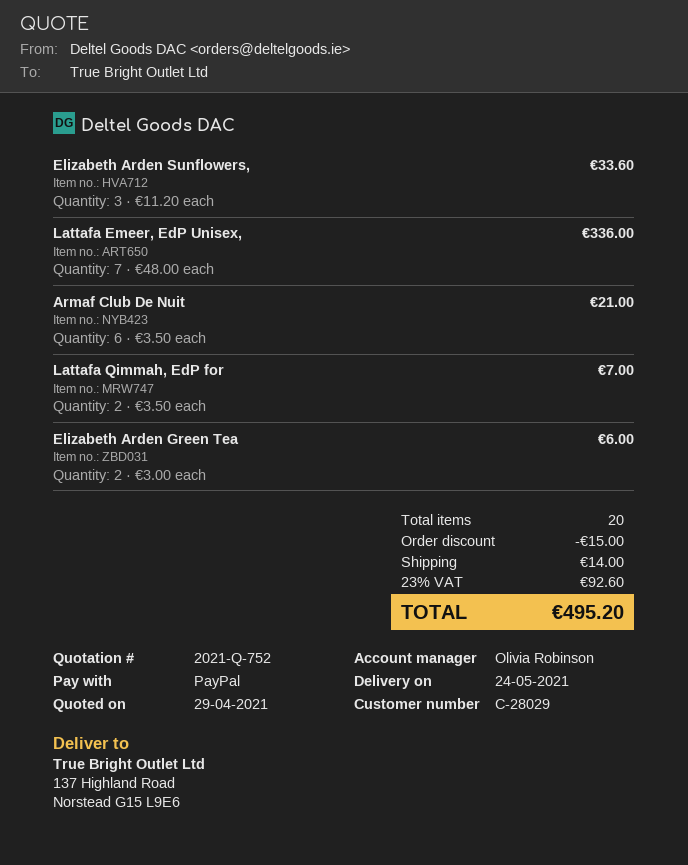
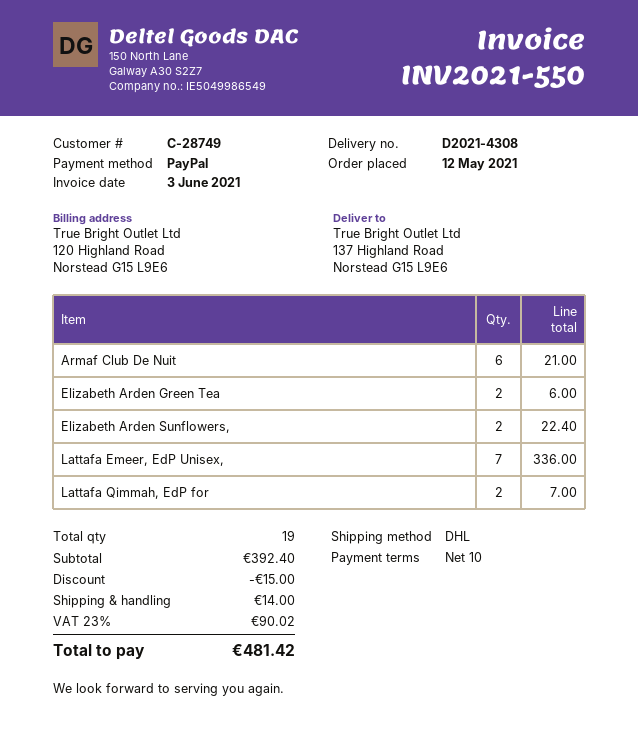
customer number: C-28029 -> C-28749
Elizabeth Arden Sunflowers,: 3 for 33.60 -> 2 for 22.40
total quantity: 20 -> 19
tax: 23% = 92.60 -> 23% = 90.02
total: 495.20 -> 481.42

